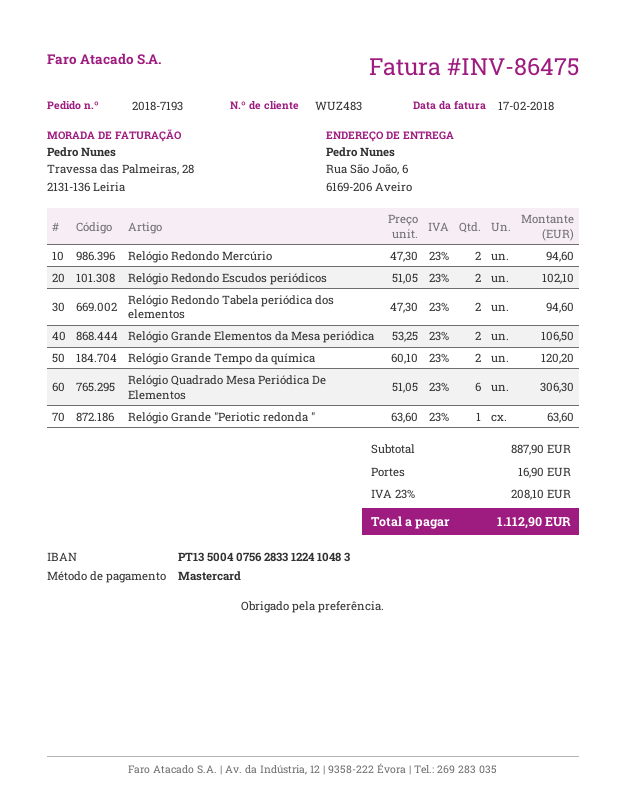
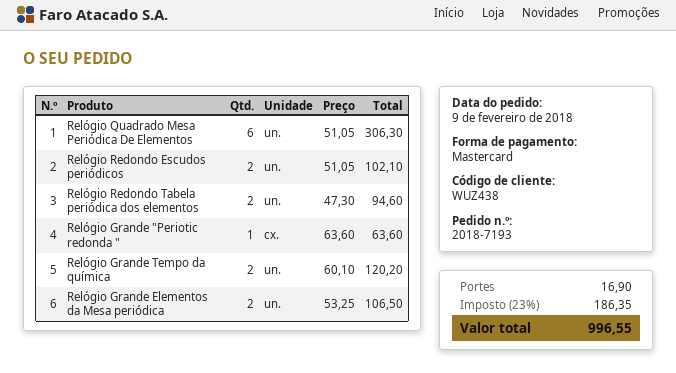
customer number: WUZ483 -> WUZ438
Relógio Redondo Mercúrio: 2 x 47.30 = 94.60 -> none
tax: 23% = 208.10 -> 23% = 186.35
total: 1112.90 -> 996.55

